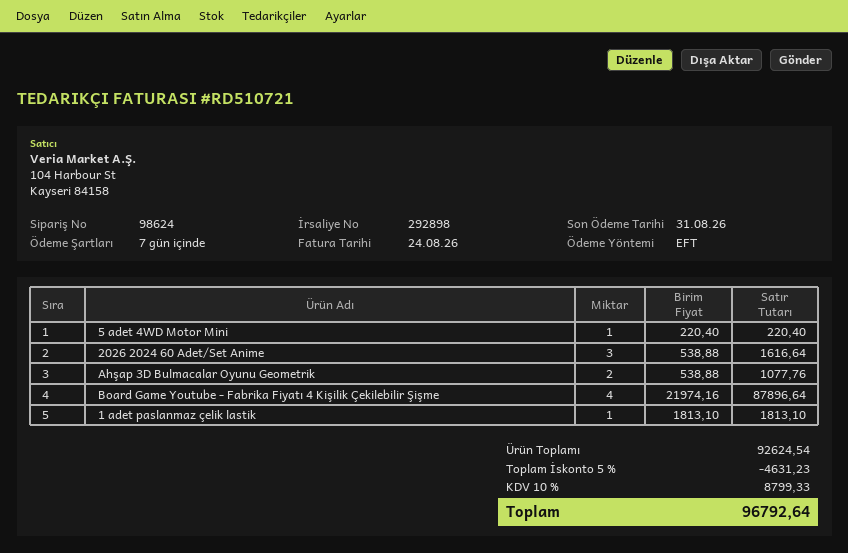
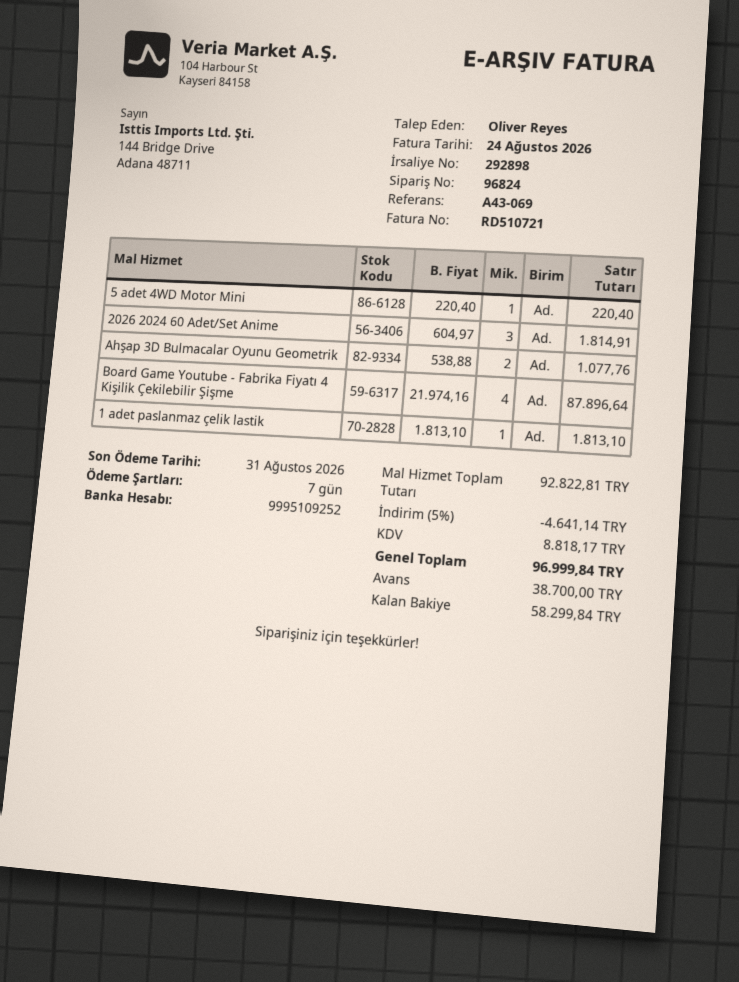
order number: 98624 -> 96824
2026 2024 60 Adet/Set Anime: 3 x 538.88 = 1616.64 -> 3 x 604.97 = 1814.91
subtotal: 92624.54 -> 92822.81
discount: 5% = 4631.23 -> 5% = 4641.14
tax: 8799.33 -> 8818.17
total: 96792.64 -> 96999.84

